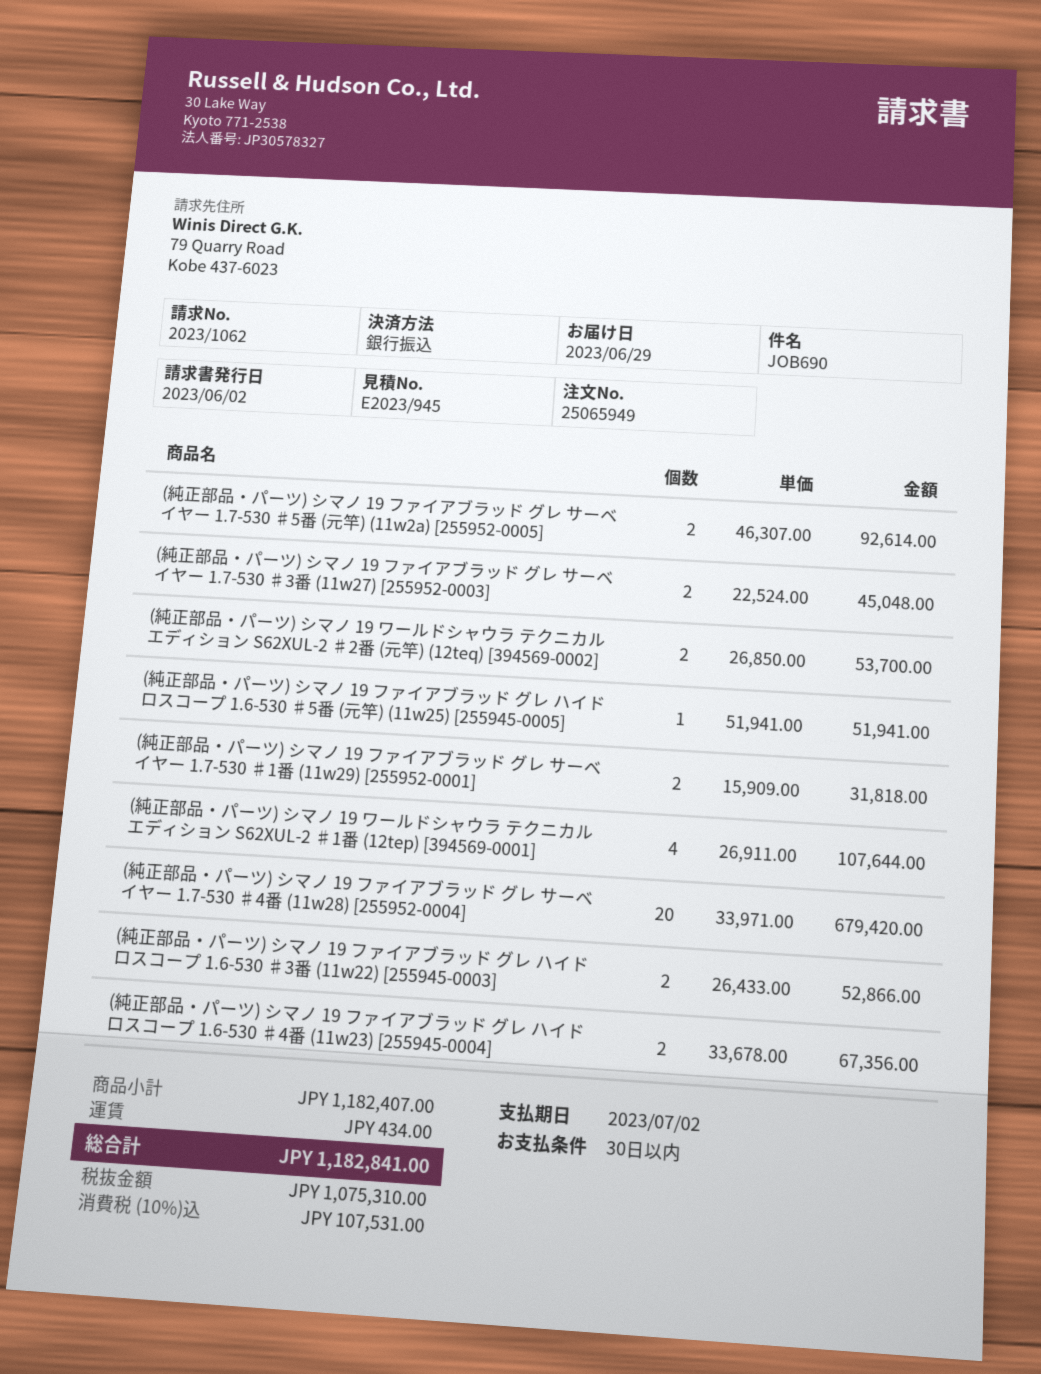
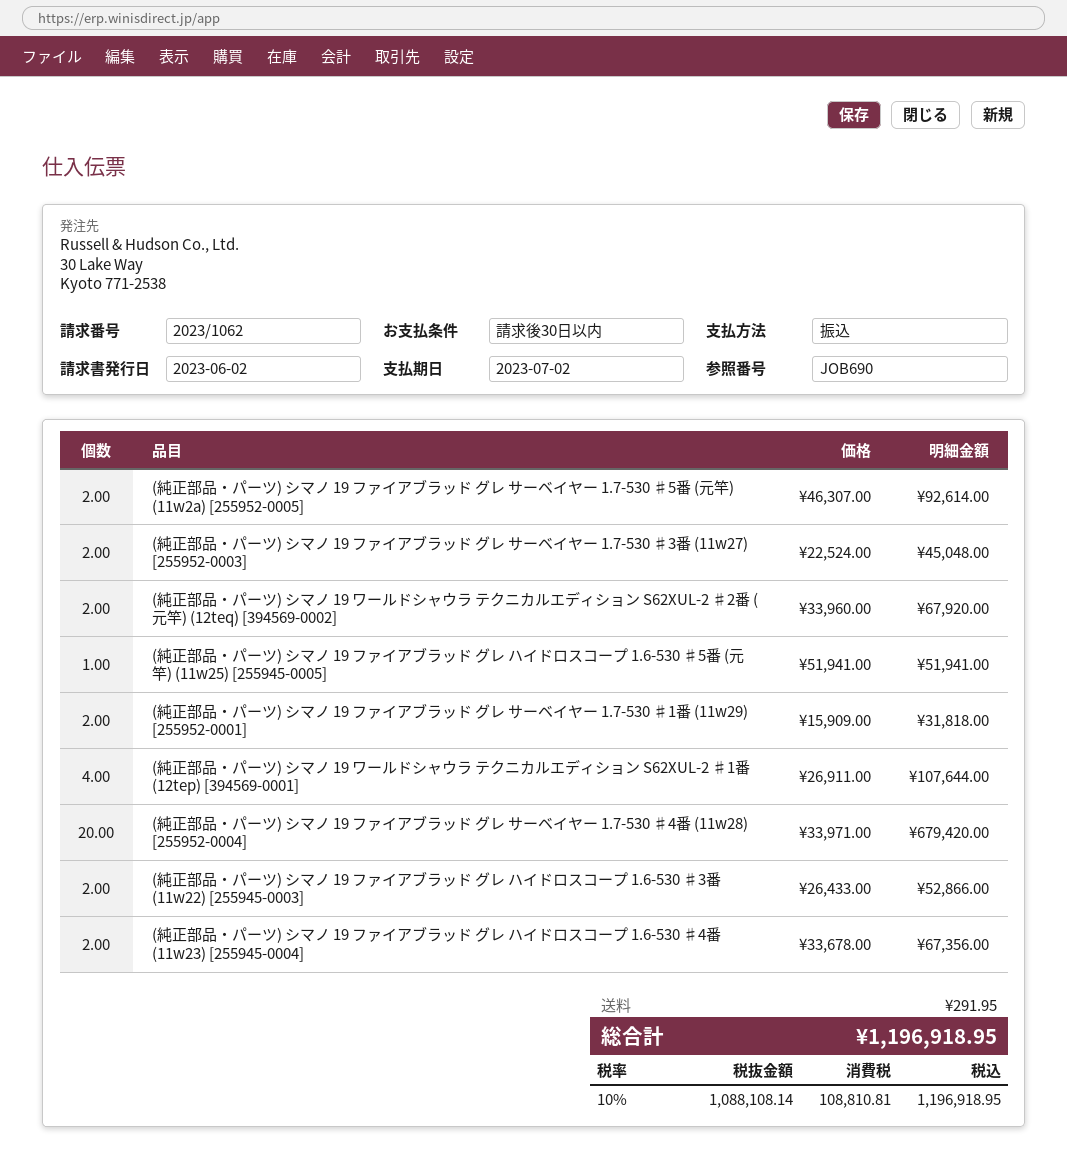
(純正部品・パーツ) シマノ 19 ワールドシャウラ テクニカルエディション S62XUL-2 ♯2番 (元竿) (12teq) [394569-0002]: 2 x 26850.00 = 53700.00 -> 2 x 33960.00 = 67920.00
shipping: 434.00 -> 291.95
net: 1075310.00 -> 1088108.14
tax: 10% = 107531.00 -> 10% = 108810.81
total: 1182841.00 -> 1196918.95

